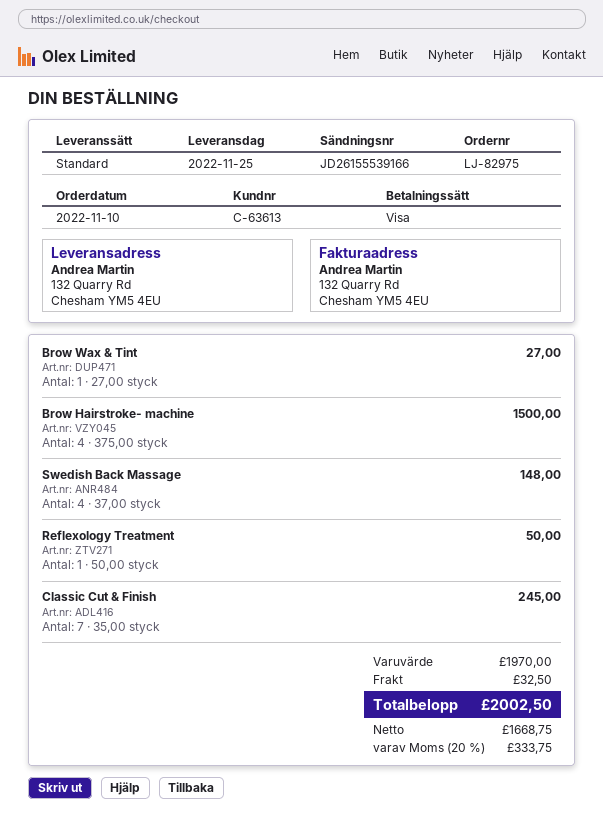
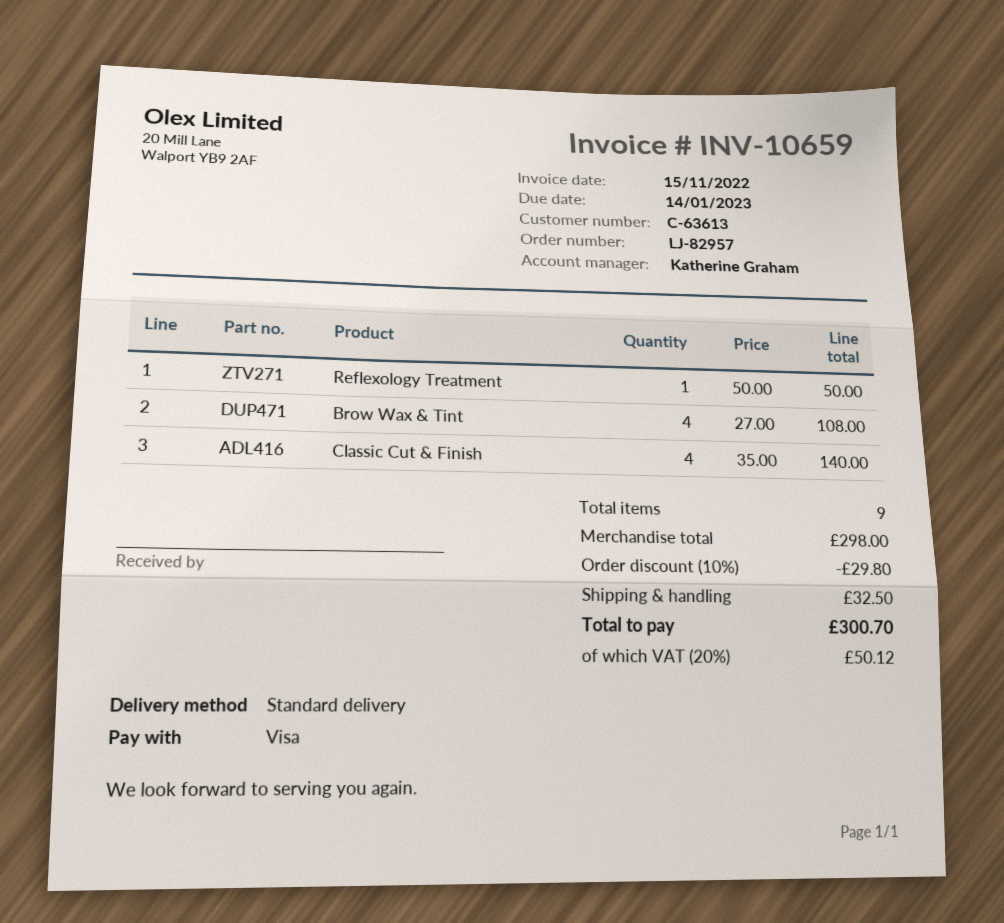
order number: LJ-82975 -> LJ-82957
Brow Wax & Tint: 1 x 27.00 = 27.00 -> 4 x 27.00 = 108.00
Brow Hairstroke- machine: 4 x 375.00 = 1500.00 -> none
Swedish Back Massage: 4 x 37.00 = 148.00 -> none
Classic Cut & Finish: 7 x 35.00 = 245.00 -> 4 x 35.00 = 140.00
subtotal: 1970.00 -> 298.00
discount: none -> 10% = 29.80
tax: 20% = 333.75 -> 20% = 50.12
total: 2002.50 -> 300.70

